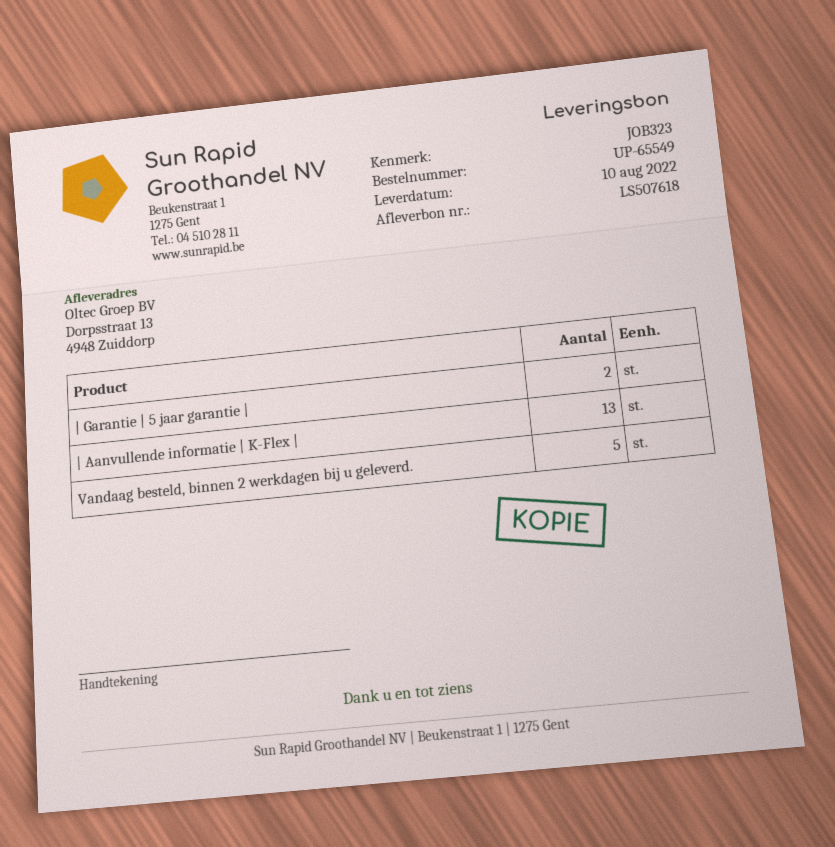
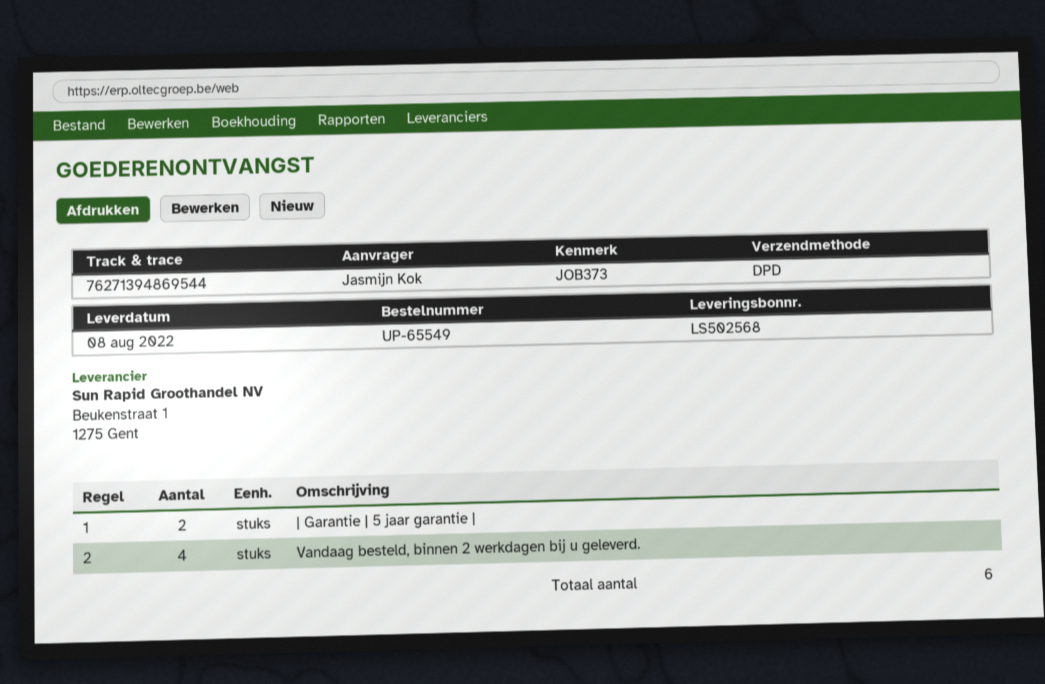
delivery note number: LS507618 -> LS502568
delivery date: 2022-08-10 -> 2022-08-08
reference: JOB323 -> JOB373
| Aanvullende informatie | K-Flex |: 13 -> none
Vandaag besteld, binnen 2 werkdagen bij u geleverd.: 5 -> 4

